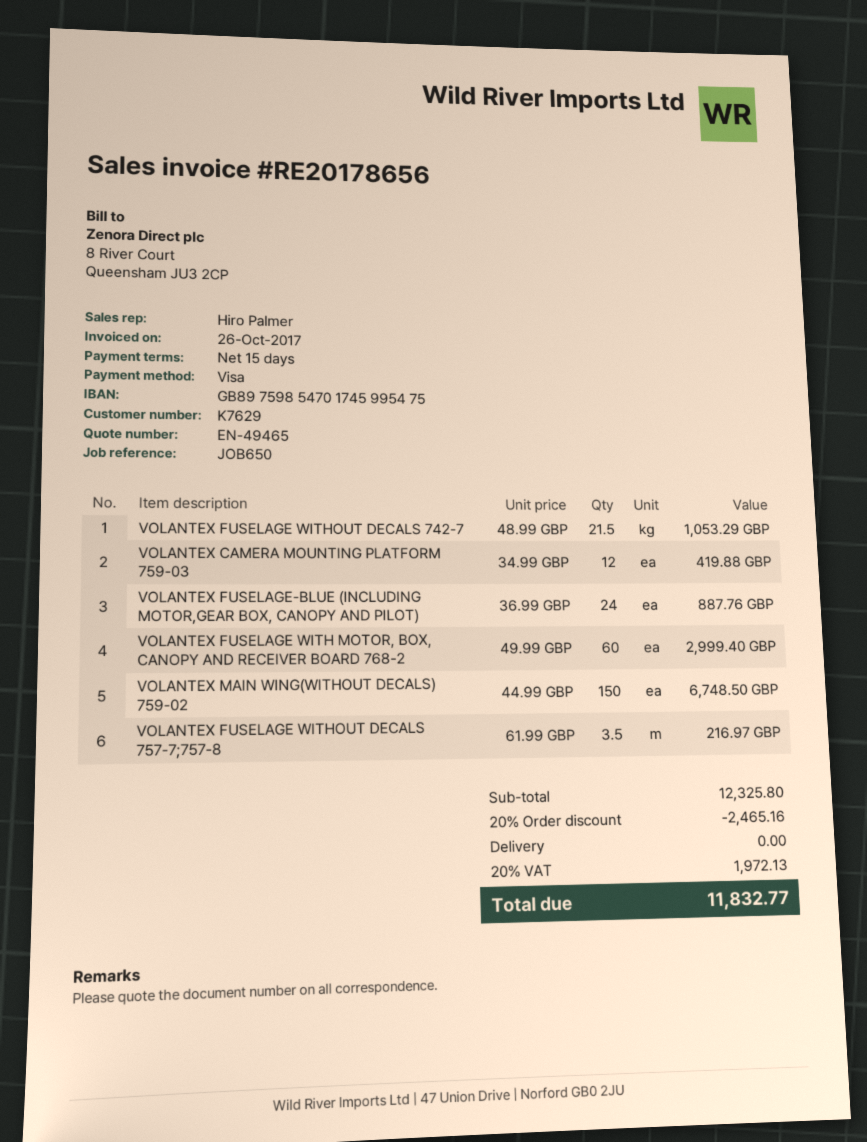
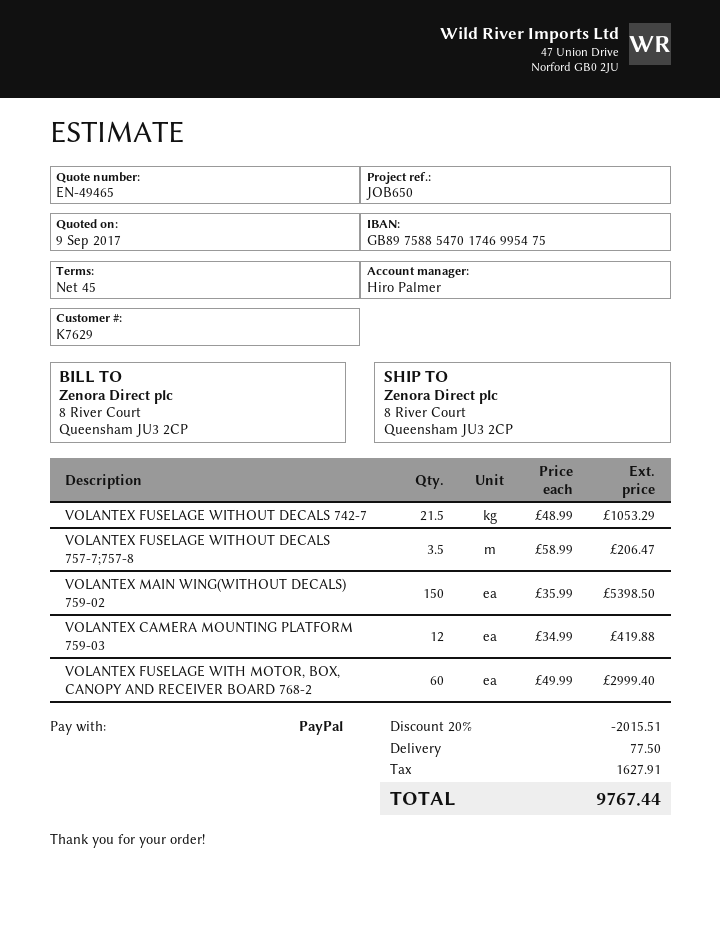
payment terms: 15 days -> 45 days
payment method: Visa -> PayPal
bank account: GB89759854701745995475 -> GB89758854701746995475
VOLANTEX FUSELAGE-BLUE (INCLUDING MOTOR,GEAR BOX, CANOPY AND PILOT): 24 x 36.99 = 887.76 -> none
VOLANTEX MAIN WING(WITHOUT DECALS) 759-02: 150 x 44.99 = 6748.50 -> 150 x 35.99 = 5398.50
VOLANTEX FUSELAGE WITHOUT DECALS 757-7;757-8: 3.5 x 61.99 = 216.97 -> 3.5 x 58.99 = 206.47
discount: 20% = 2465.16 -> 20% = 2015.51
shipping: 0.00 -> 77.50
tax: 1972.13 -> 1627.91
total: 11832.77 -> 9767.44

